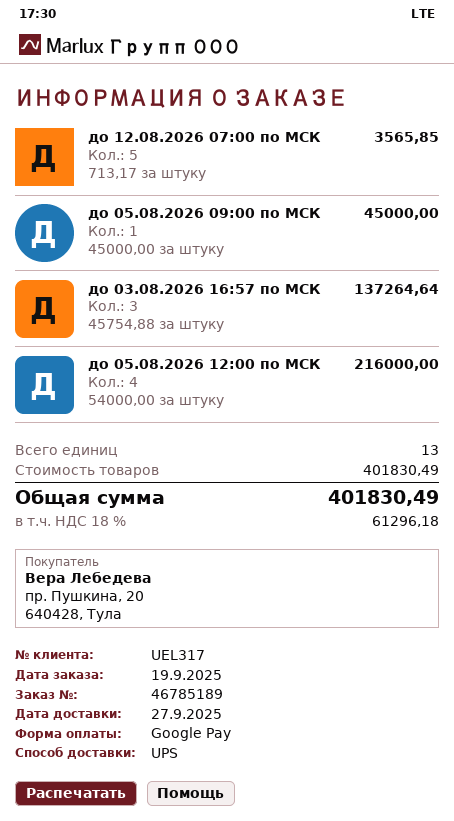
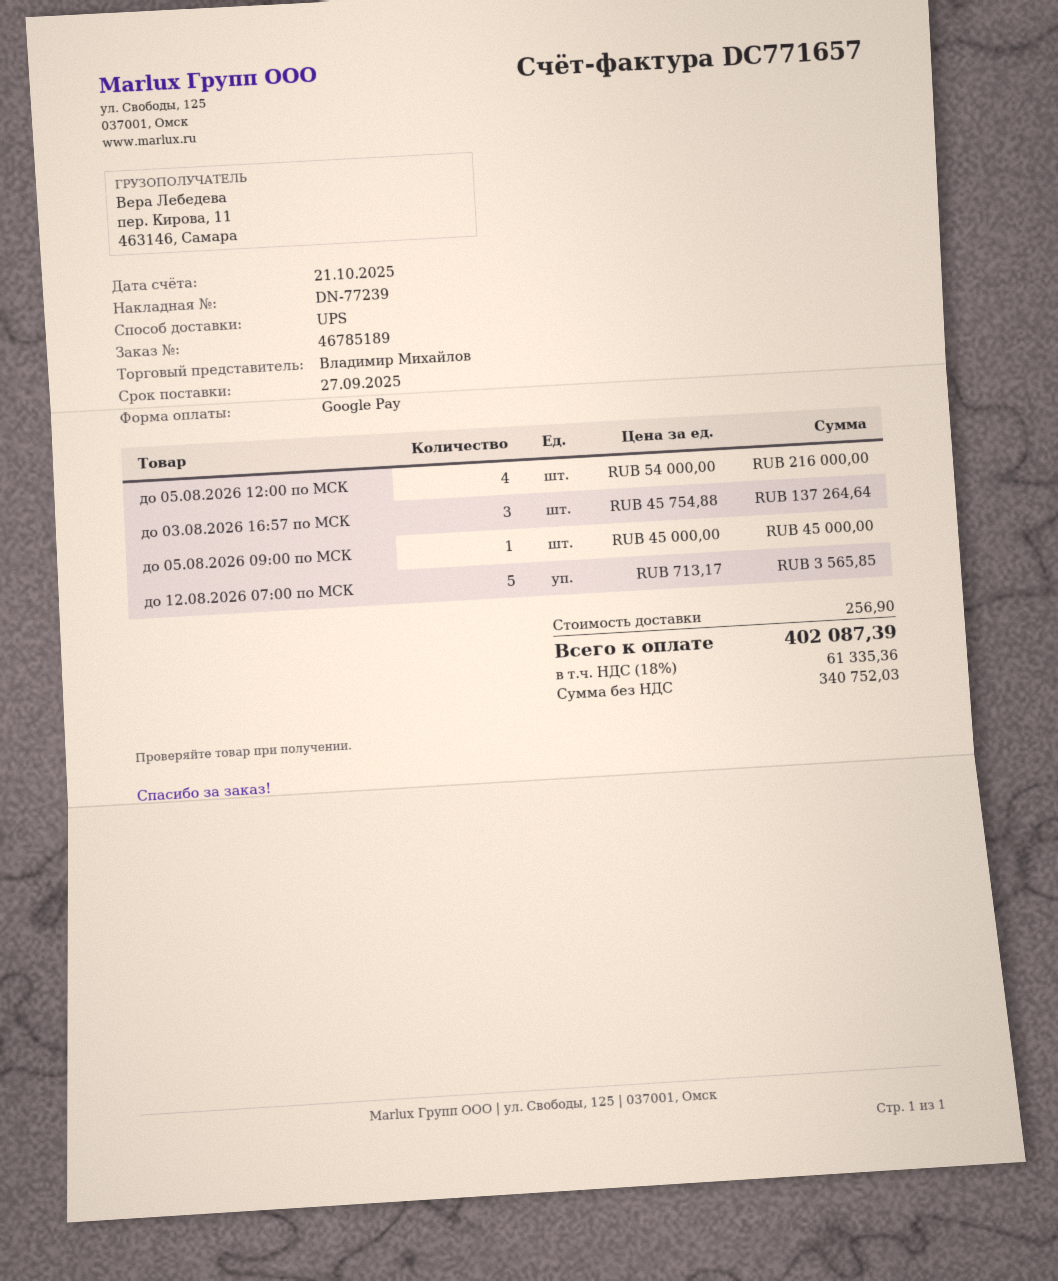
shipping: none -> 256.90
tax: 18% = 61296.18 -> 18% = 61335.36
total: 401830.49 -> 402087.39

